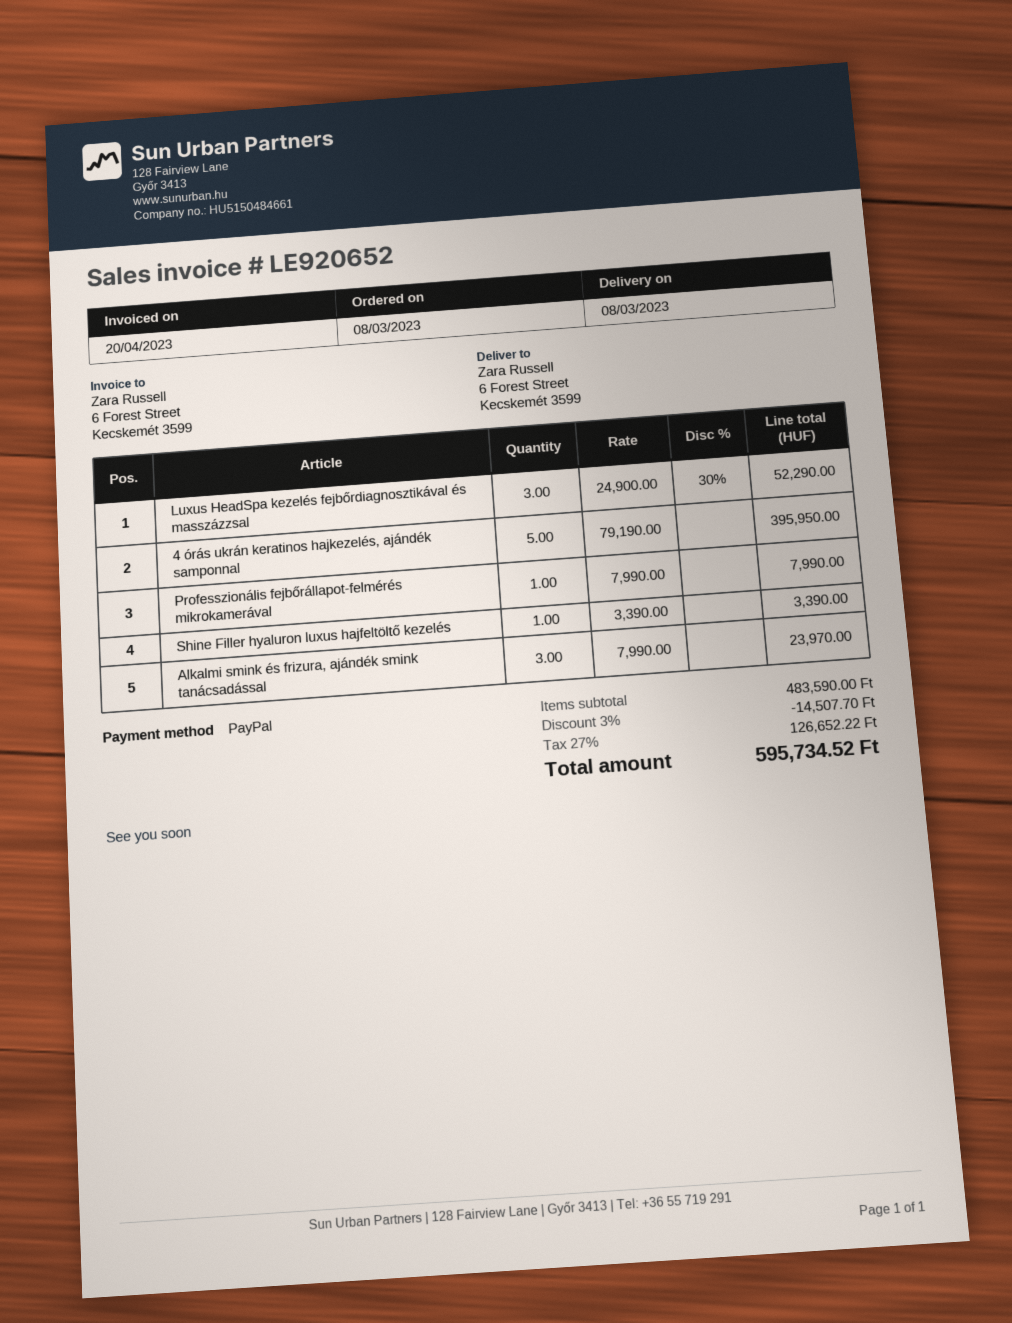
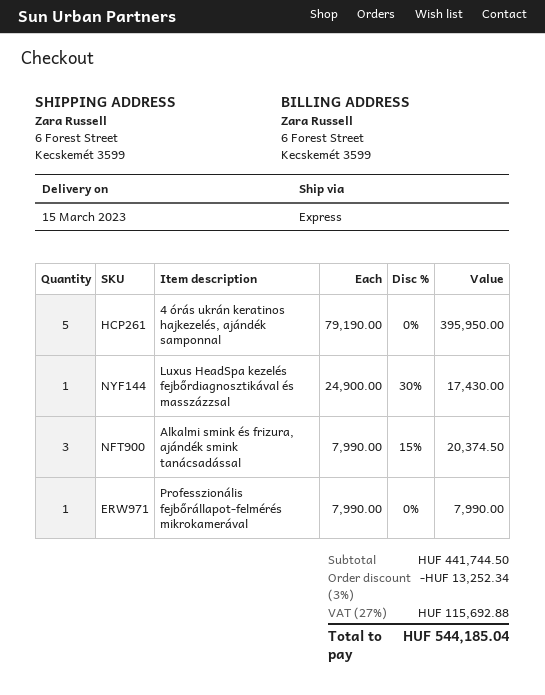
delivery date: 2023-03-08 -> 2023-03-15
Luxus HeadSpa kezelés fejbőrdiagnosztikával és masszázzsal: 3 x 24900.00 - 30% = 52290.00 -> 1 x 24900.00 - 30% = 17430.00
Shine Filler hyaluron luxus hajfeltöltő kezelés: 1 x 3390.00 = 3390.00 -> none
Alkalmi smink és frizura, ajándék smink tanácsadással: 3 x 7990.00 = 23970.00 -> 3 x 7990.00 - 15% = 20374.50
subtotal: 483590.00 -> 441744.50
discount: 3% = 14507.70 -> 3% = 13252.34
tax: 27% = 126652.22 -> 27% = 115692.88
total: 595734.52 -> 544185.04

